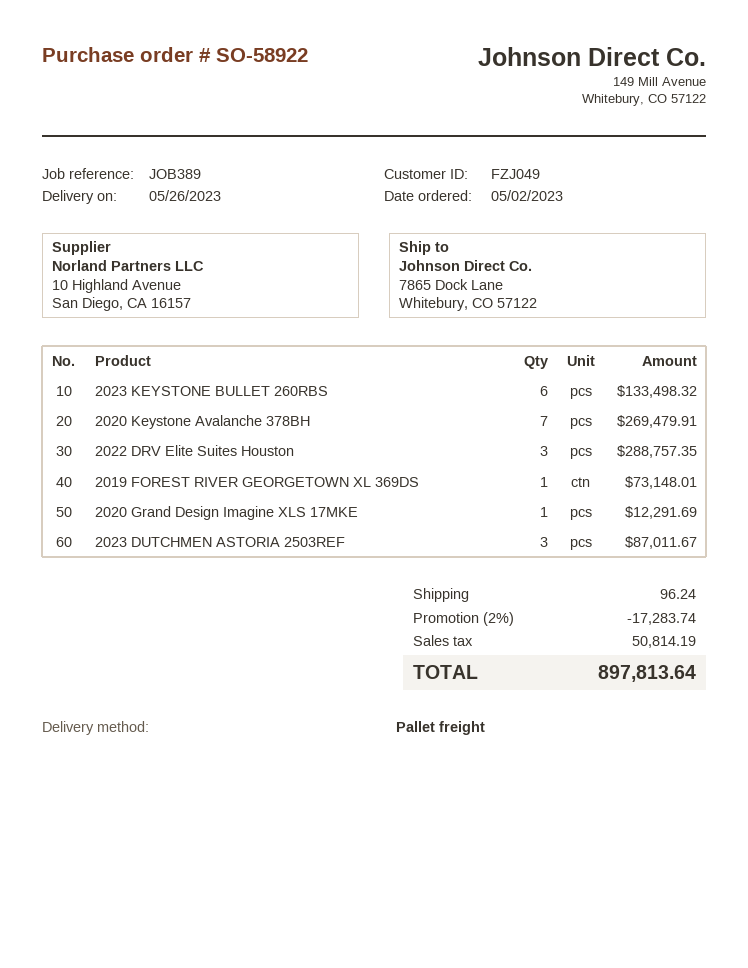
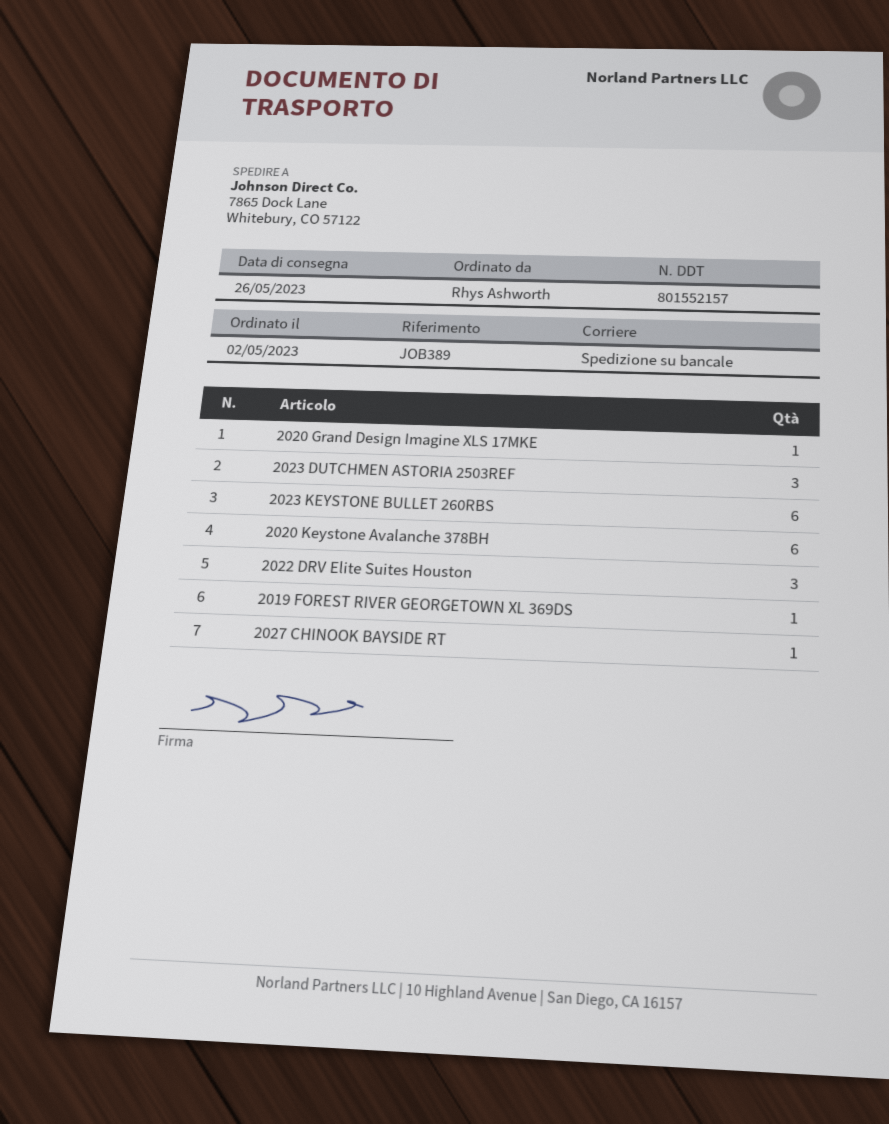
2020 Keystone Avalanche 378BH: 7 -> 6
2027 CHINOOK BAYSIDE RT: none -> 1

